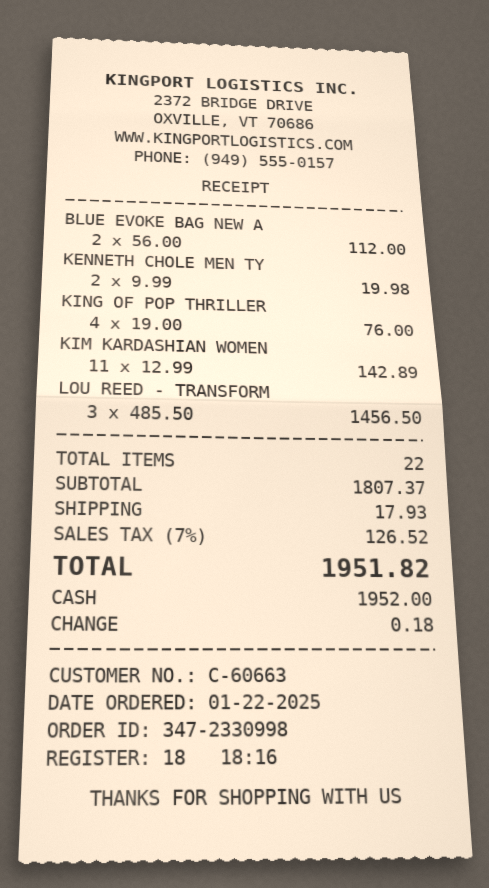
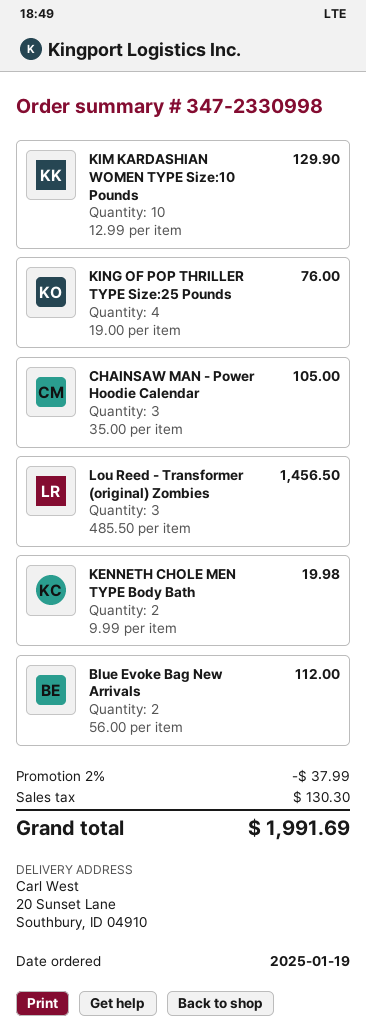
order date: 2025-01-22 -> 2025-01-19
KIM KARDASHIAN WOMEN: 11 x 12.99 = 142.89 -> 10 x 12.99 = 129.90
CHAINSAW MAN - Power Hoodie Calendar: none -> 3 x 35.00 = 105.00
discount: none -> 2% = 37.99
shipping: 17.93 -> none
tax: 126.52 -> 130.30
total: 1951.82 -> 1991.69

